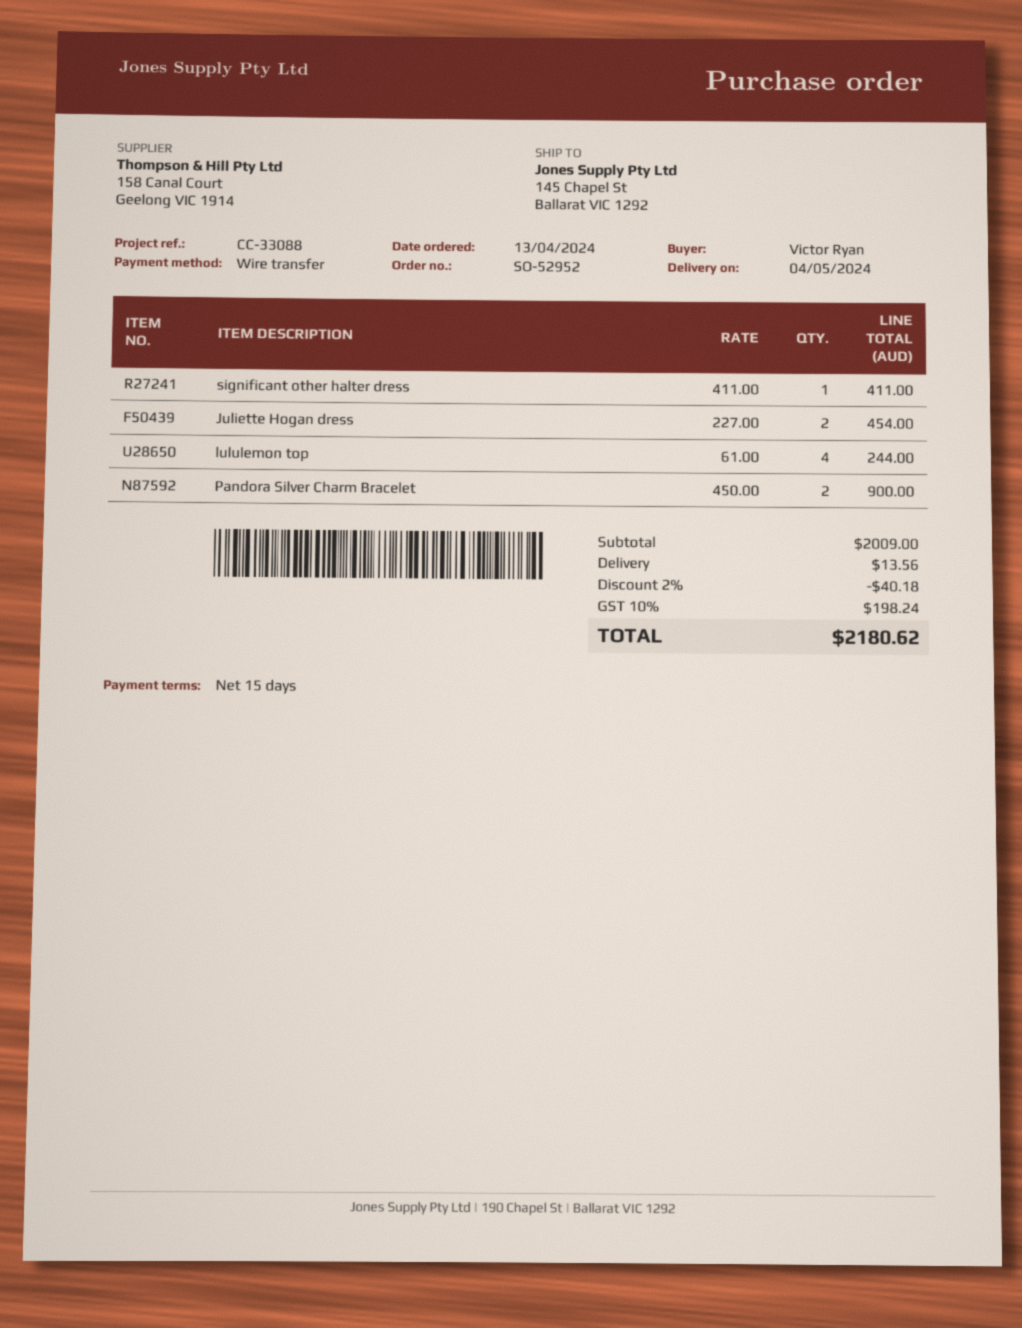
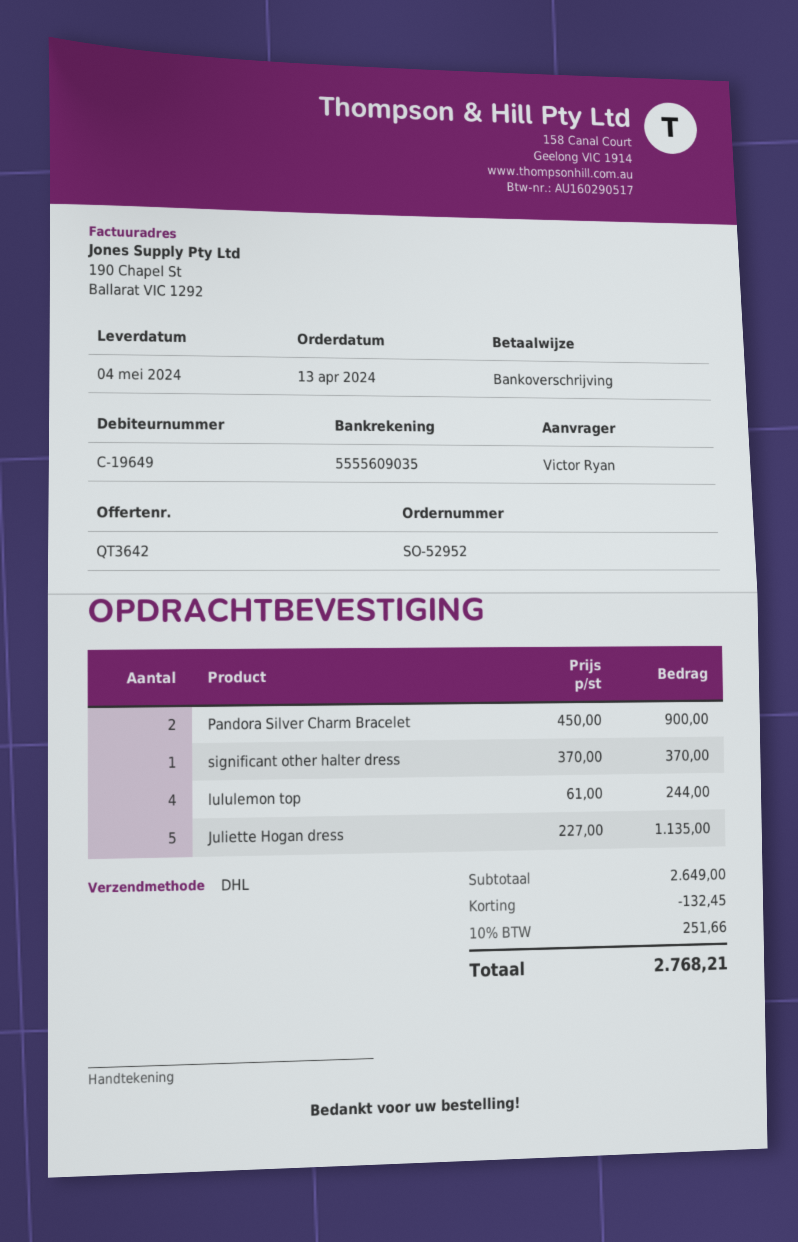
significant other halter dress: 1 x 411.00 = 411.00 -> 1 x 370.00 = 370.00
Juliette Hogan dress: 2 x 227.00 = 454.00 -> 5 x 227.00 = 1135.00
subtotal: 2009.00 -> 2649.00
discount: 40.18 -> 132.45
shipping: 13.56 -> none
tax: 10% = 198.24 -> 10% = 251.66
total: 2180.62 -> 2768.21

